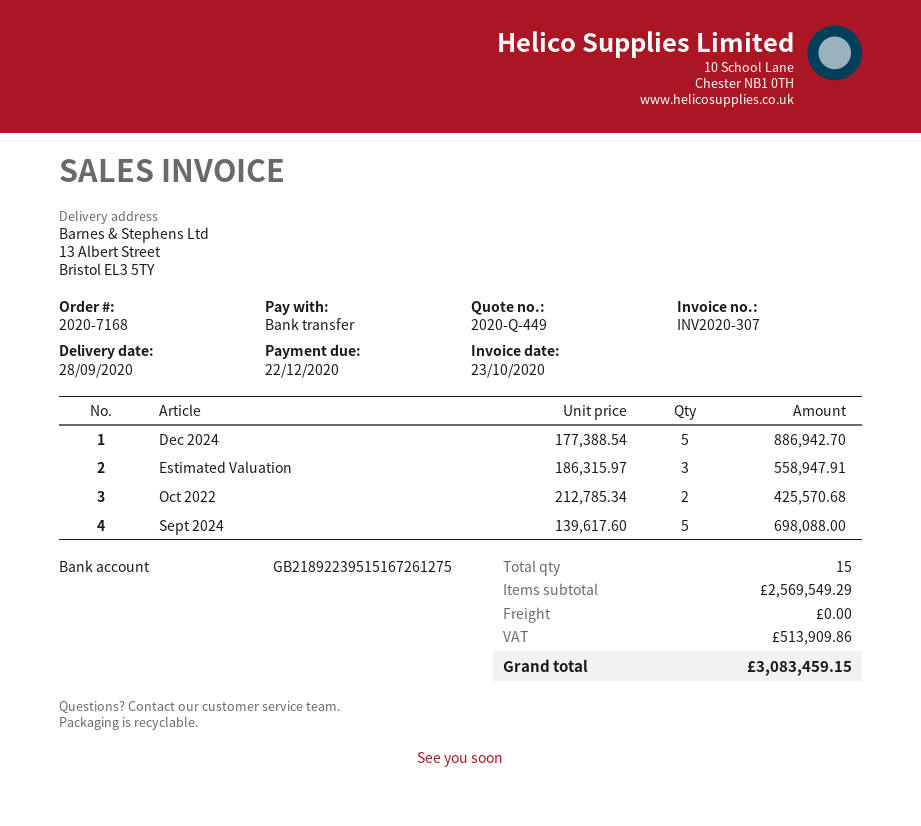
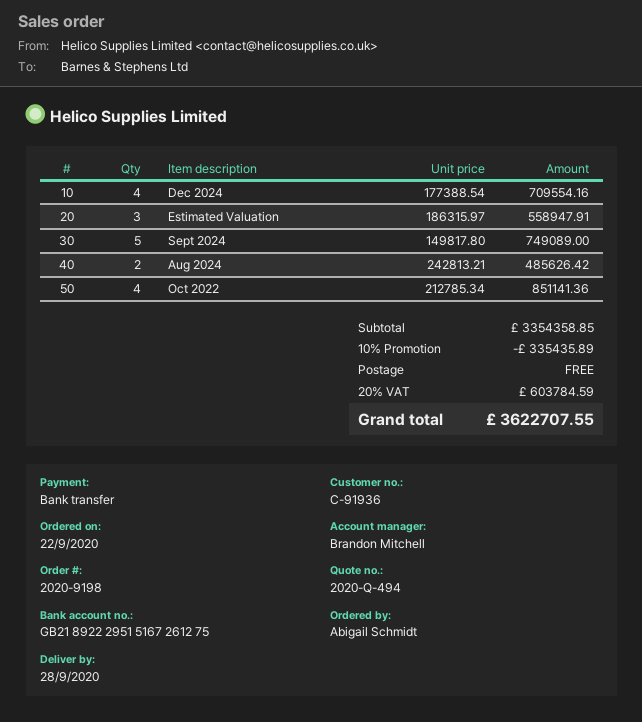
quote number: 2020-Q-449 -> 2020-Q-494
order number: 2020-7168 -> 2020-9198
bank account: GB21892239515167261275 -> GB21892229515167261275
Dec 2024: 5 x 177388.54 = 886942.70 -> 4 x 177388.54 = 709554.16
Oct 2022: 2 x 212785.34 = 425570.68 -> 4 x 212785.34 = 851141.36
Sept 2024: 5 x 139617.60 = 698088.00 -> 5 x 149817.80 = 749089.00
Aug 2024: none -> 2 x 242813.21 = 485626.42
subtotal: 2569549.29 -> 3354358.85
discount: none -> 10% = 335435.89
tax: 513909.86 -> 603784.59
total: 3083459.15 -> 3622707.55

